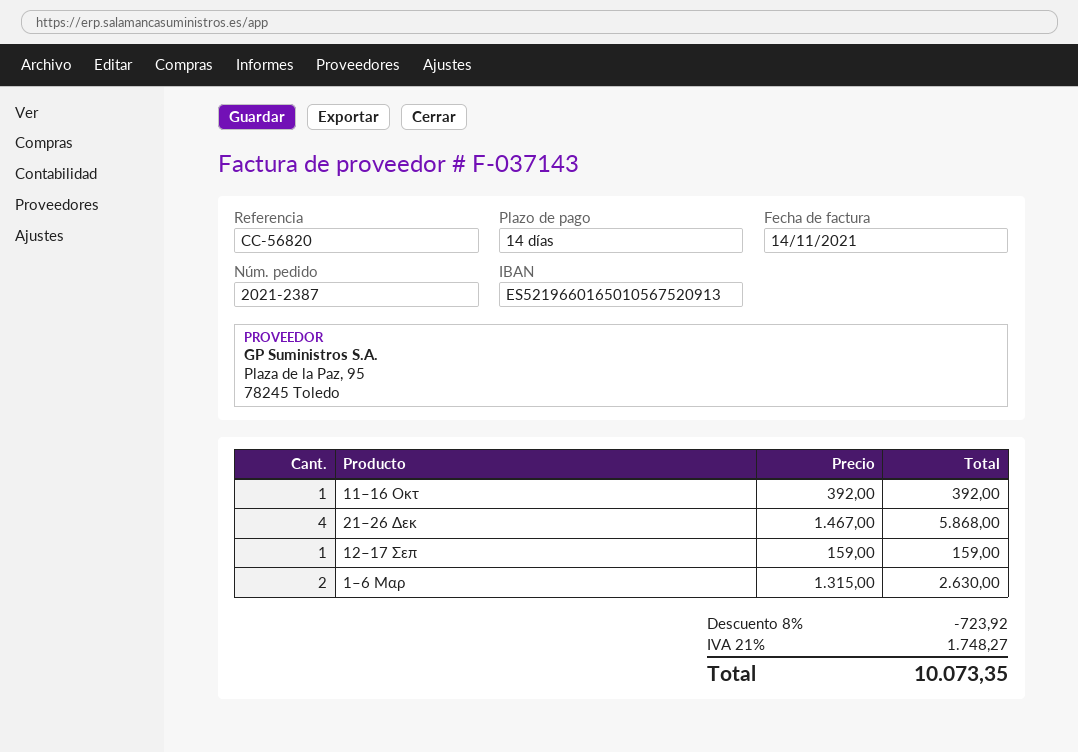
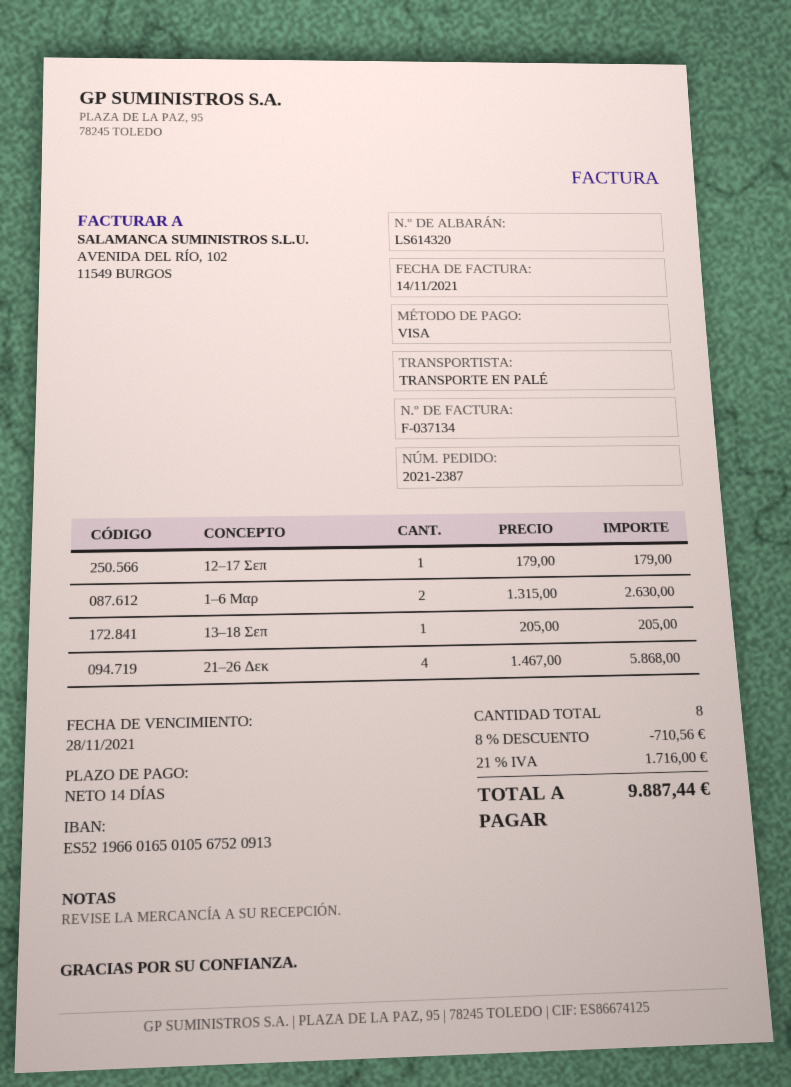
invoice number: F-037143 -> F-037134
11–16 Οκτ: 1 x 392.00 = 392.00 -> none
12–17 Σεπ: 1 x 159.00 = 159.00 -> 1 x 179.00 = 179.00
13–18 Σεπ: none -> 1 x 205.00 = 205.00
discount: 8% = 723.92 -> 8% = 710.56
tax: 21% = 1748.27 -> 21% = 1716.00
total: 10073.35 -> 9887.44

